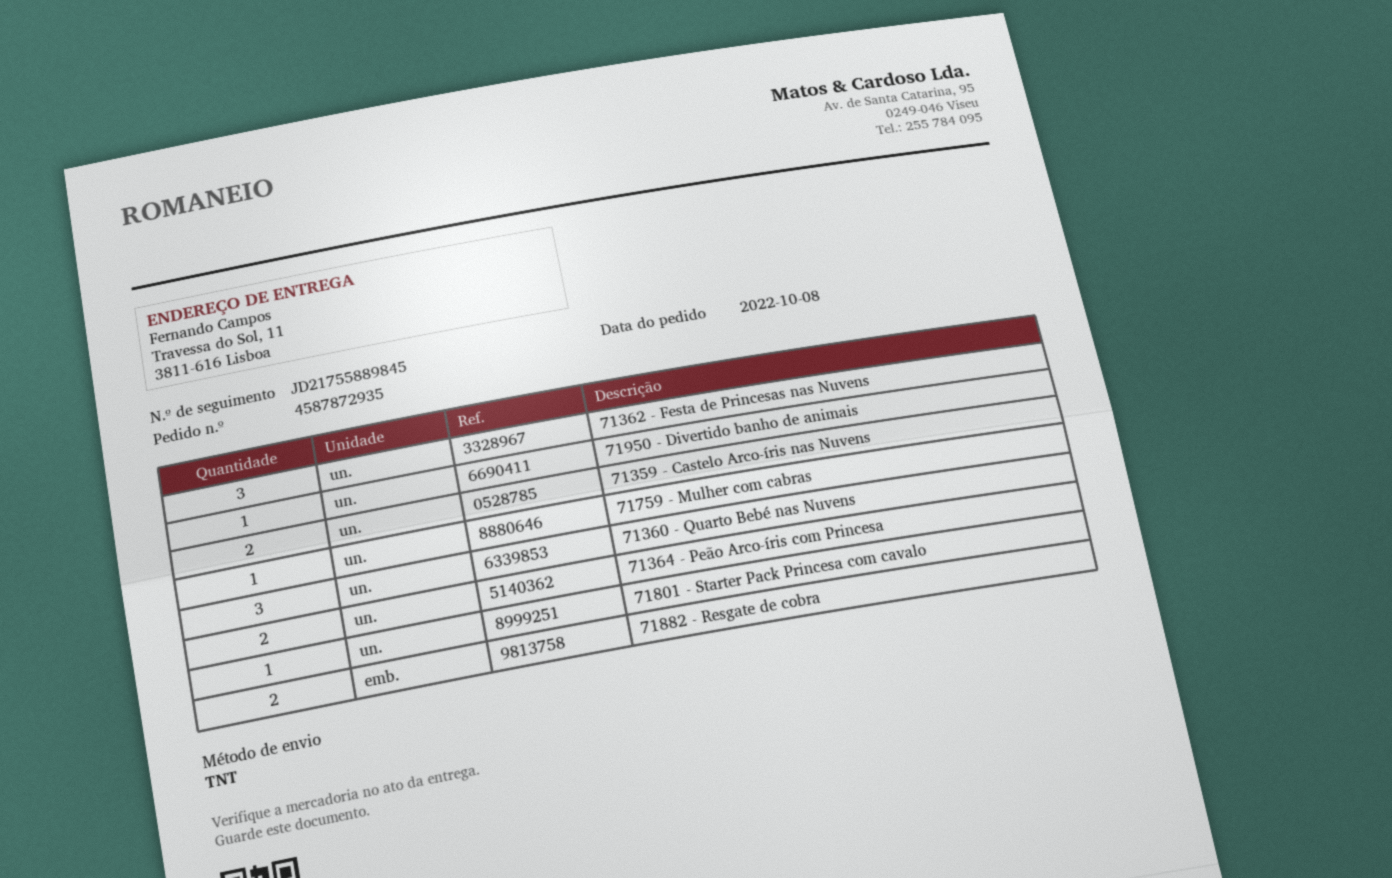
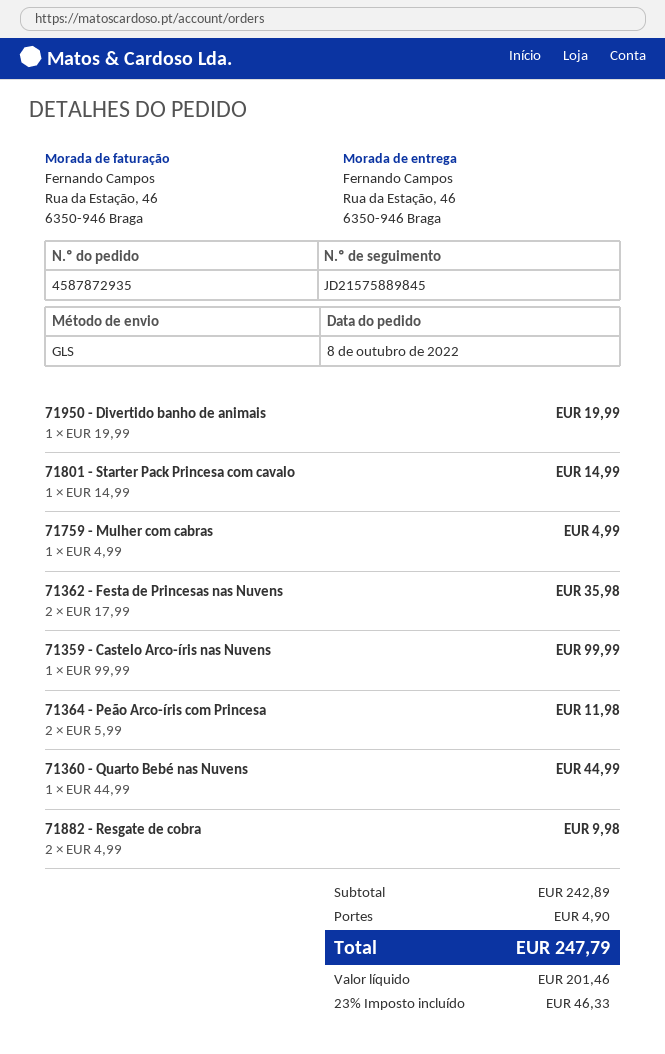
shipping method: TNT -> GLS
tracking number: JD21755889845 -> JD21575889845
ship to: Travessa do Sol, 11, 3811-616 Lisboa -> Rua da Estação, 46, 6350-946 Braga
71362 - Festa de Princesas nas Nuvens: 3 -> 2
71359 - Castelo Arco-íris nas Nuvens: 2 -> 1
71360 - Quarto Bebé nas Nuvens: 3 -> 1

